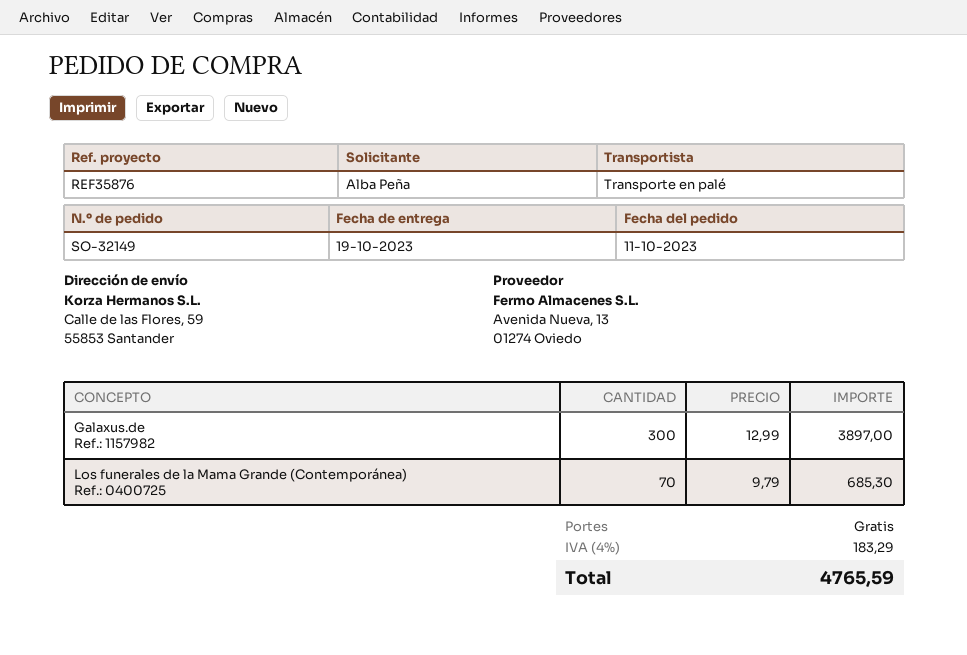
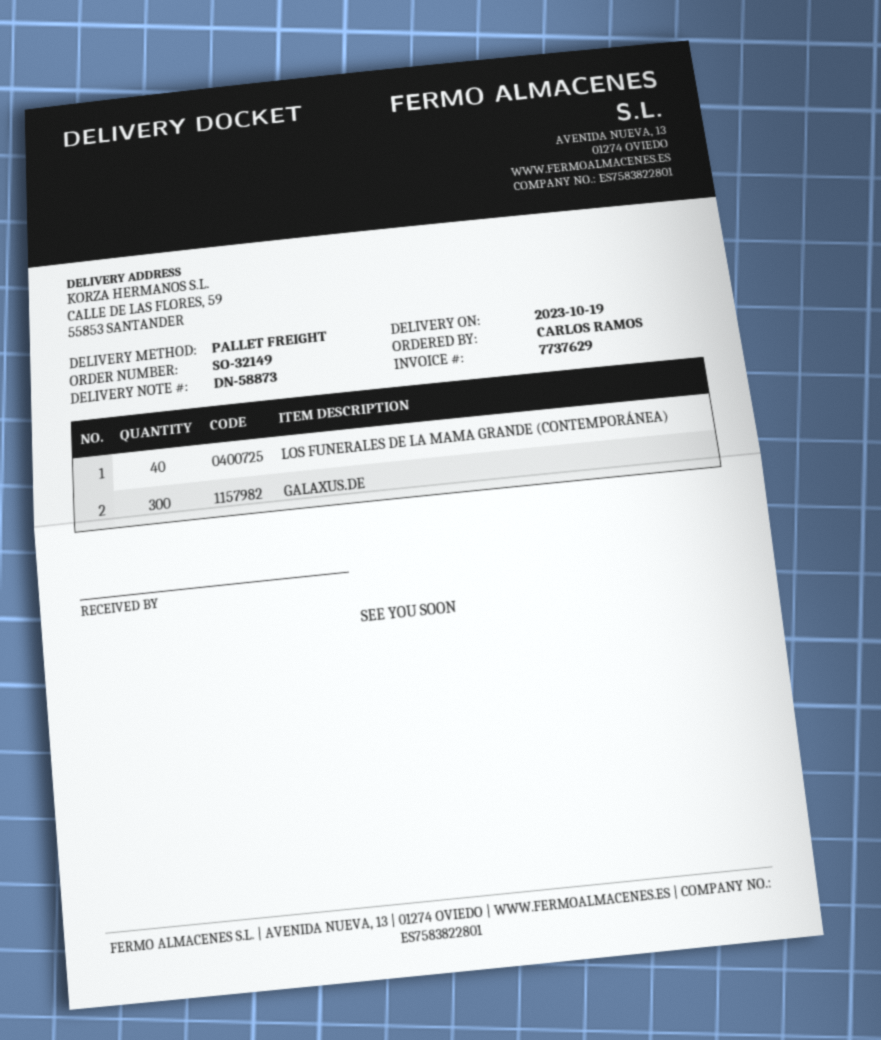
ordered by: Alba Peña -> CARLOS RAMOS
Los funerales de la Mama Grande (Contemporánea): 70 -> 40

